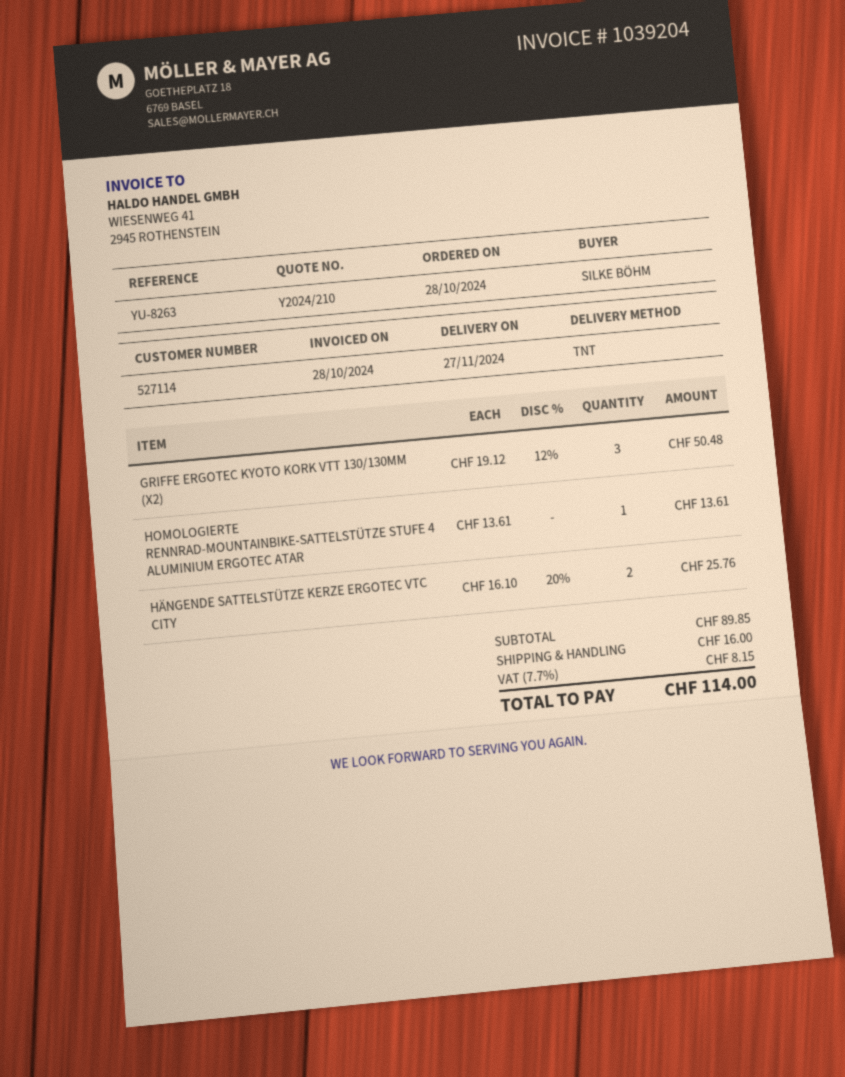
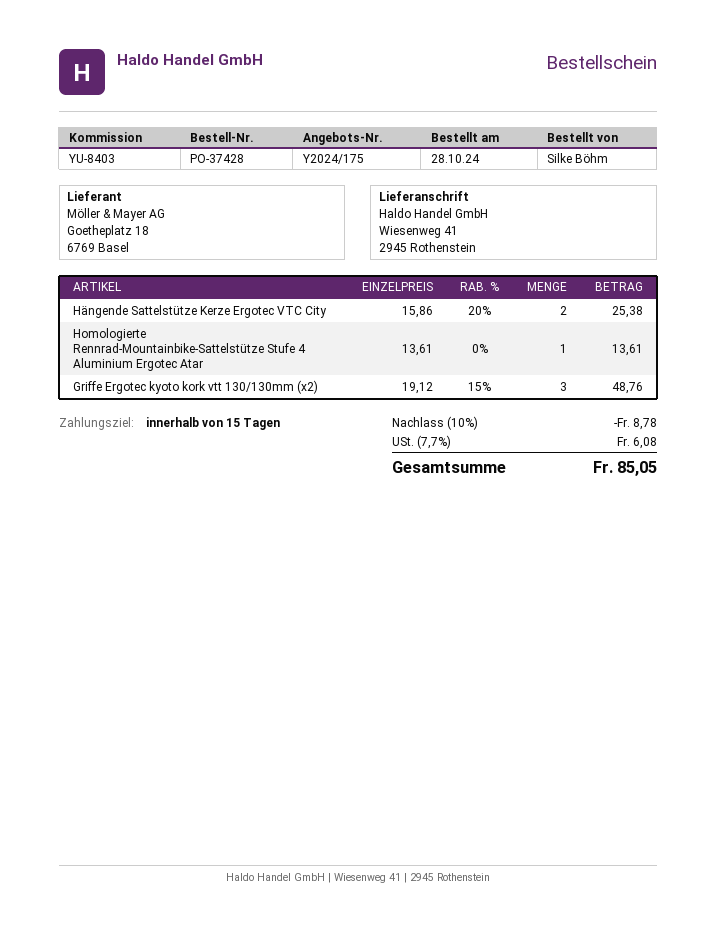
quote number: Y2024/210 -> Y2024/175
reference: YU-8263 -> YU-8403
GRIFFE ERGOTEC KYOTO KORK VTT 130/130MM (X2): 3 x 19.12 - 12% = 50.48 -> 3 x 19.12 - 15% = 48.76
HÄNGENDE SATTELSTÜTZE KERZE ERGOTEC VTC CITY: 2 x 16.10 - 20% = 25.76 -> 2 x 15.86 - 20% = 25.38
discount: none -> 10% = 8.78
shipping: 16.00 -> none
tax: 7.7% = 8.15 -> 7.7% = 6.08
total: 114.00 -> 85.05

